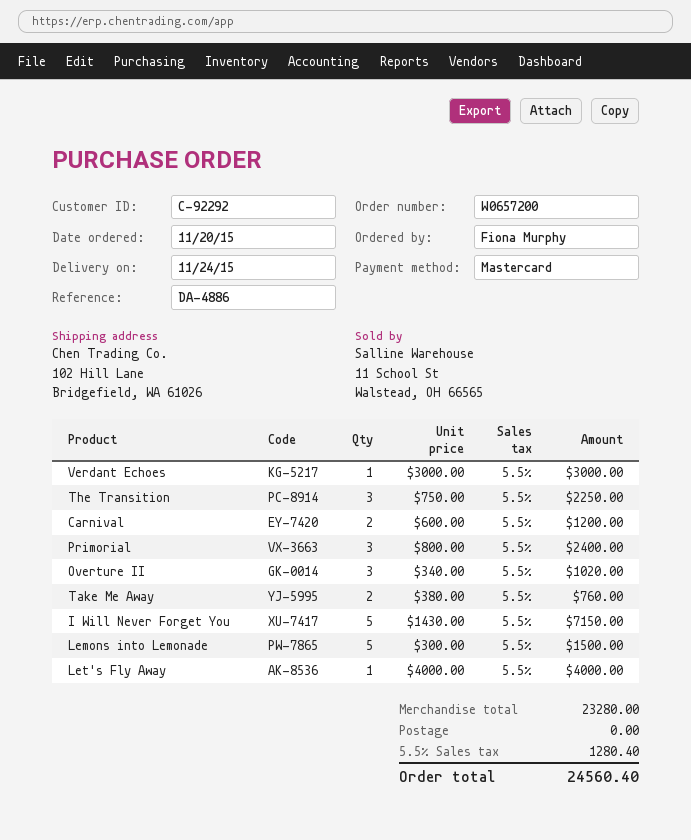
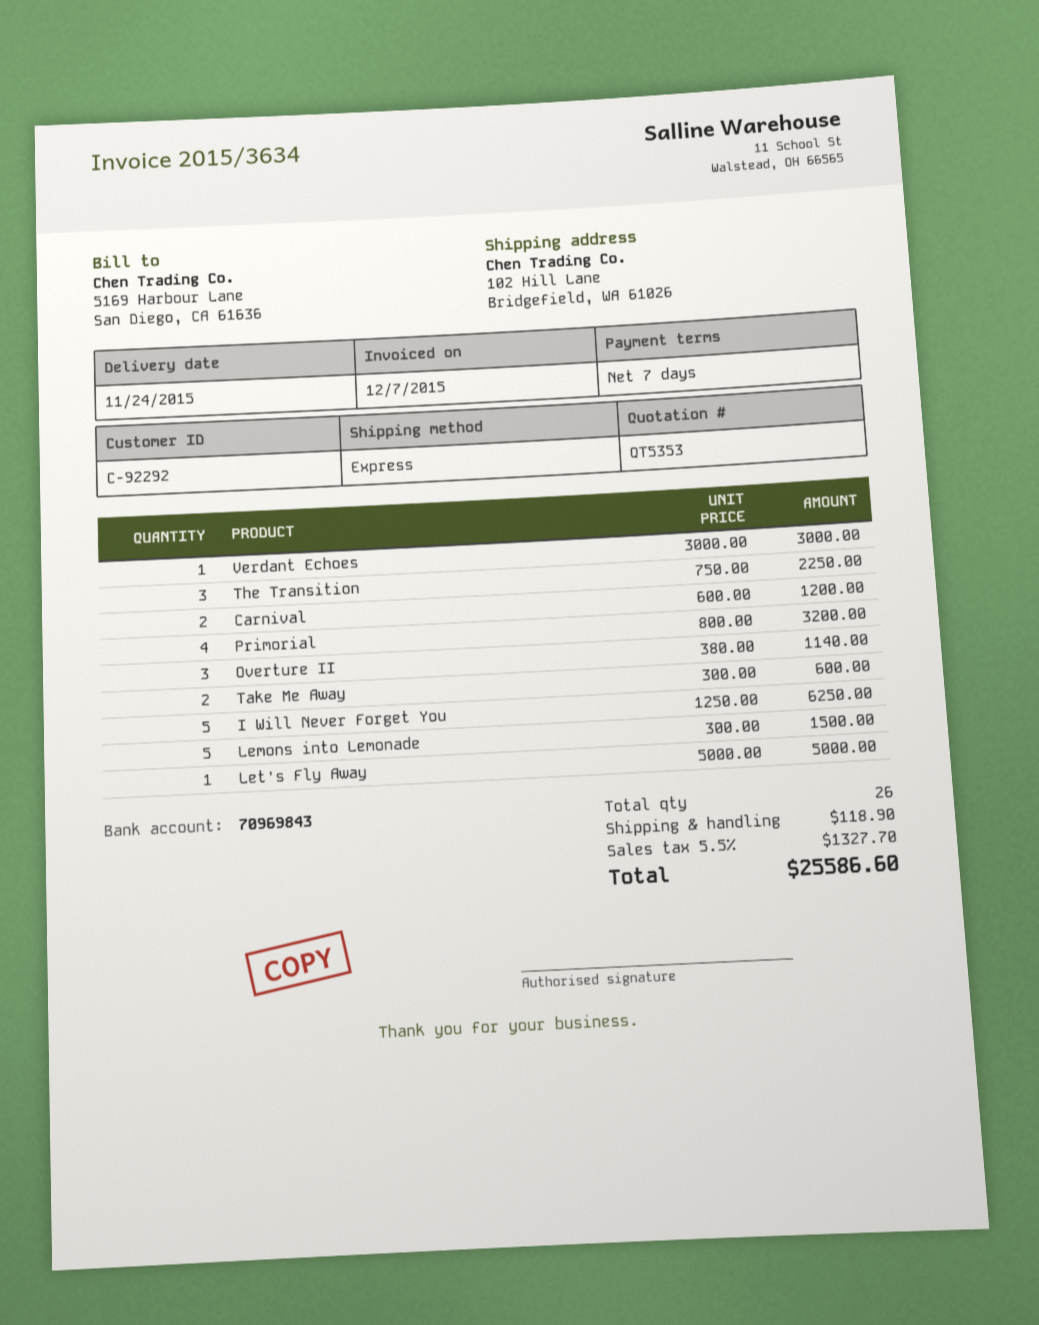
Primorial: 3 x 800.00 = 2400.00 -> 4 x 800.00 = 3200.00
Overture II: 3 x 340.00 = 1020.00 -> 3 x 380.00 = 1140.00
Take Me Away: 2 x 380.00 = 760.00 -> 2 x 300.00 = 600.00
I Will Never Forget You: 5 x 1430.00 = 7150.00 -> 5 x 1250.00 = 6250.00
Let's Fly Away: 1 x 4000.00 = 4000.00 -> 1 x 5000.00 = 5000.00
shipping: 0.00 -> 118.90
tax: 5.5% = 1280.40 -> 5.5% = 1327.70
total: 24560.40 -> 25586.60

